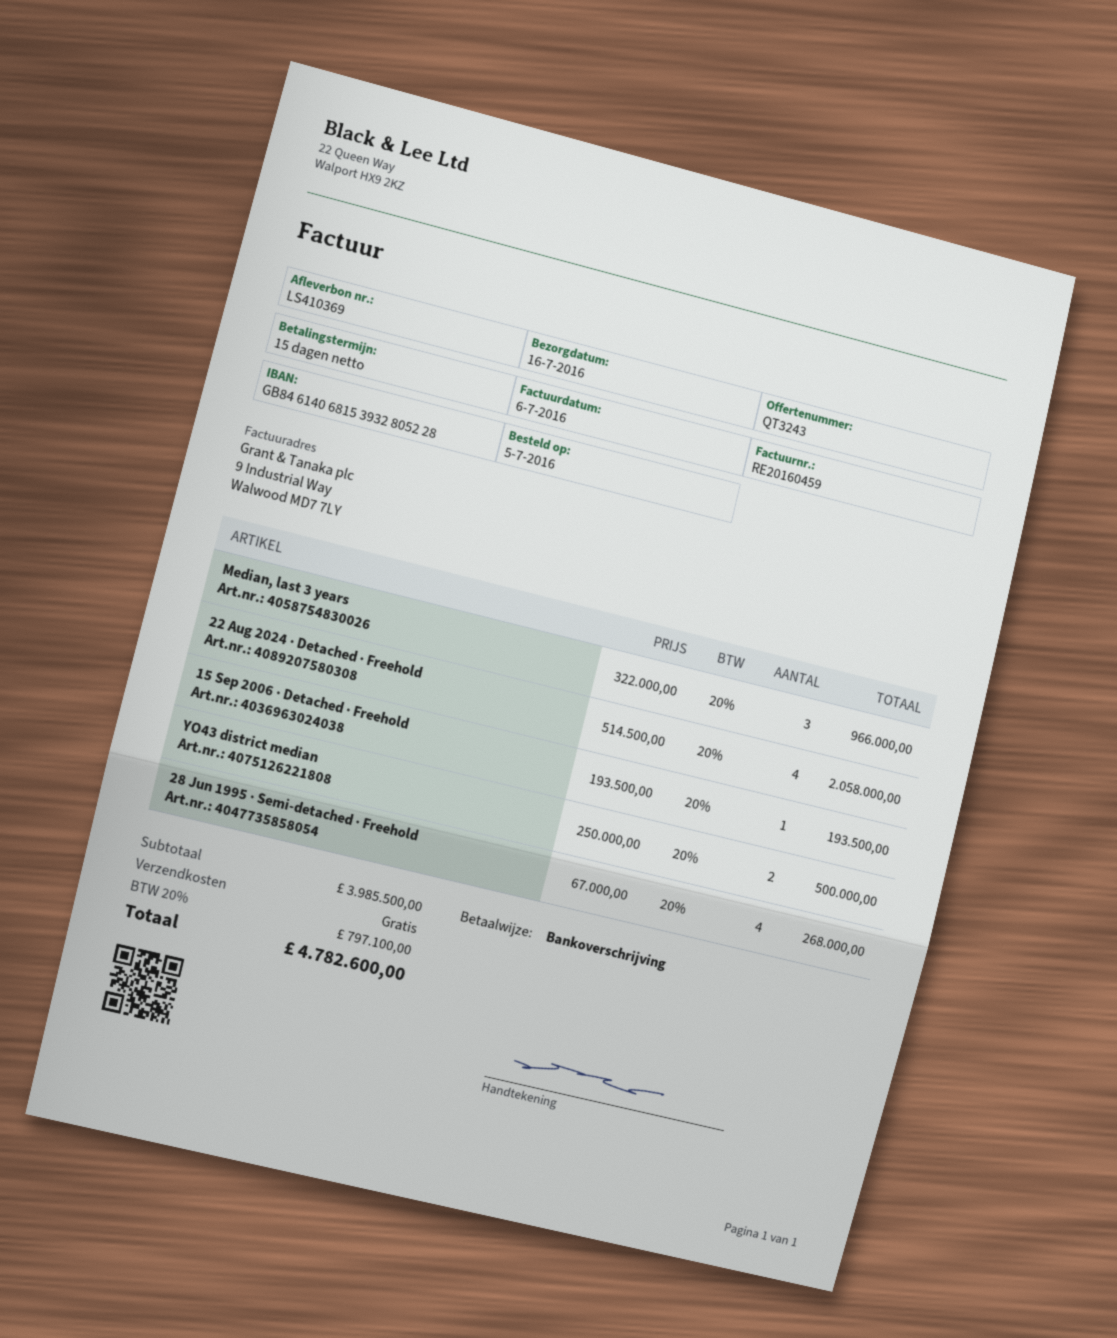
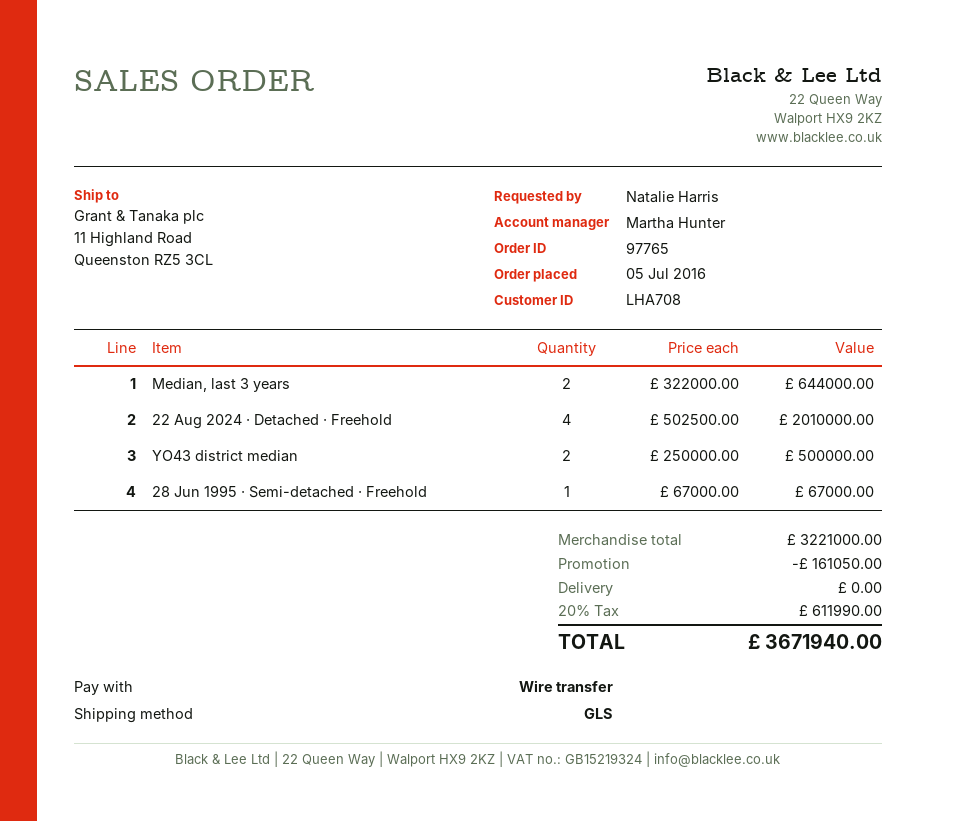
Median, last 3 years: 3 x 322000.00 = 966000.00 -> 2 x 322000.00 = 644000.00
22 Aug 2024 · Detached · Freehold: 4 x 514500.00 = 2058000.00 -> 4 x 502500.00 = 2010000.00
15 Sep 2006 · Detached · Freehold: 1 x 193500.00 = 193500.00 -> none
28 Jun 1995 · Semi-detached · Freehold: 4 x 67000.00 = 268000.00 -> 1 x 67000.00 = 67000.00
subtotal: 3985500.00 -> 3221000.00
discount: none -> 161050.00
tax: 20% = 797100.00 -> 20% = 611990.00
total: 4782600.00 -> 3671940.00

